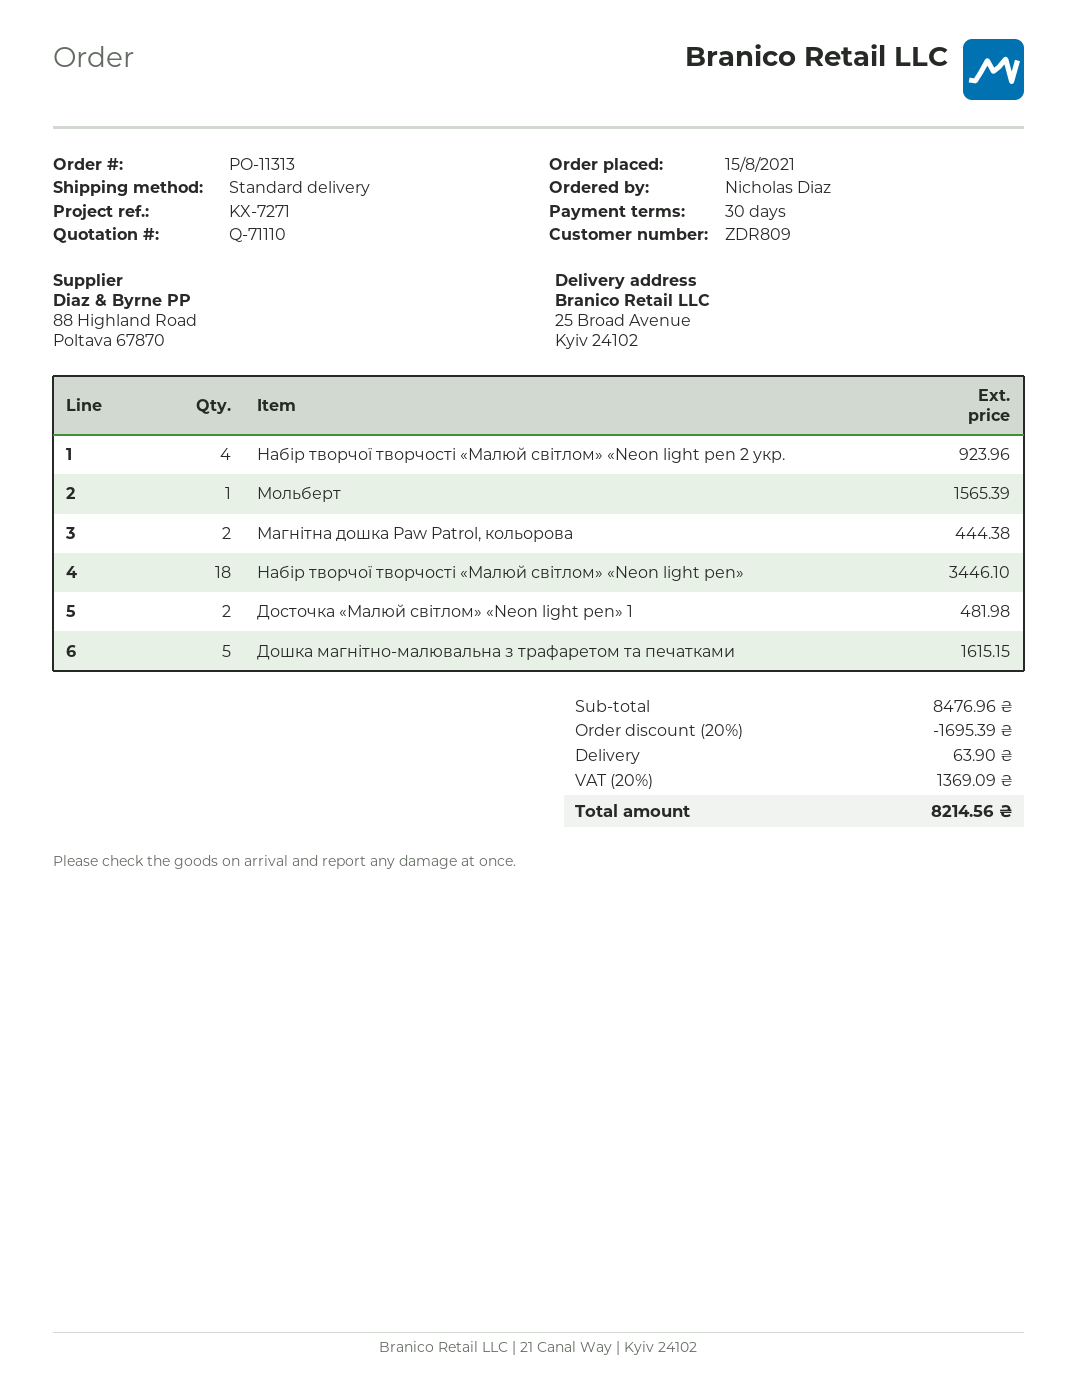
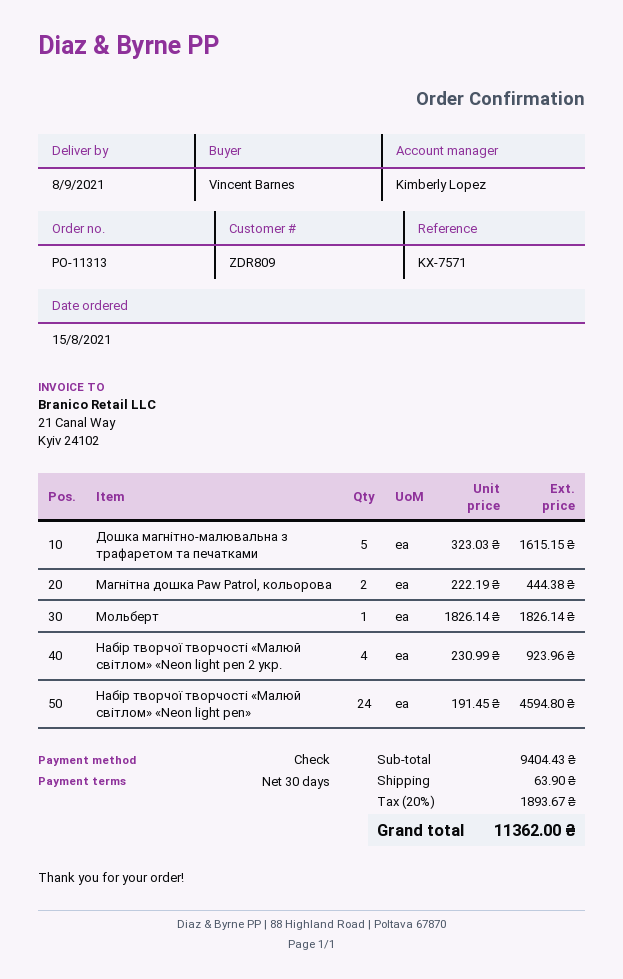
reference: KX-7271 -> KX-7571
ordered by: Nicholas Diaz -> Vincent Barnes
Мольберт: 1 for 1565.39 -> 1 for 1826.14
Набір творчої творчості «Малюй світлом» «Neon light pen»: 18 for 3446.10 -> 24 for 4594.80
Досточка «Малюй світлом» «Neon light pen» 1: 2 for 481.98 -> none
subtotal: 8476.96 -> 9404.43
discount: 20% = 1695.39 -> none
tax: 20% = 1369.09 -> 20% = 1893.67
total: 8214.56 -> 11362.00

